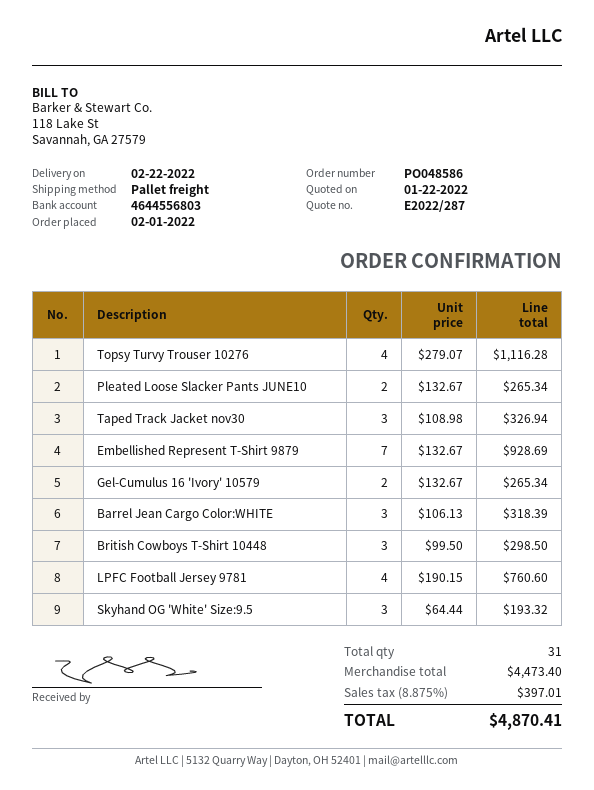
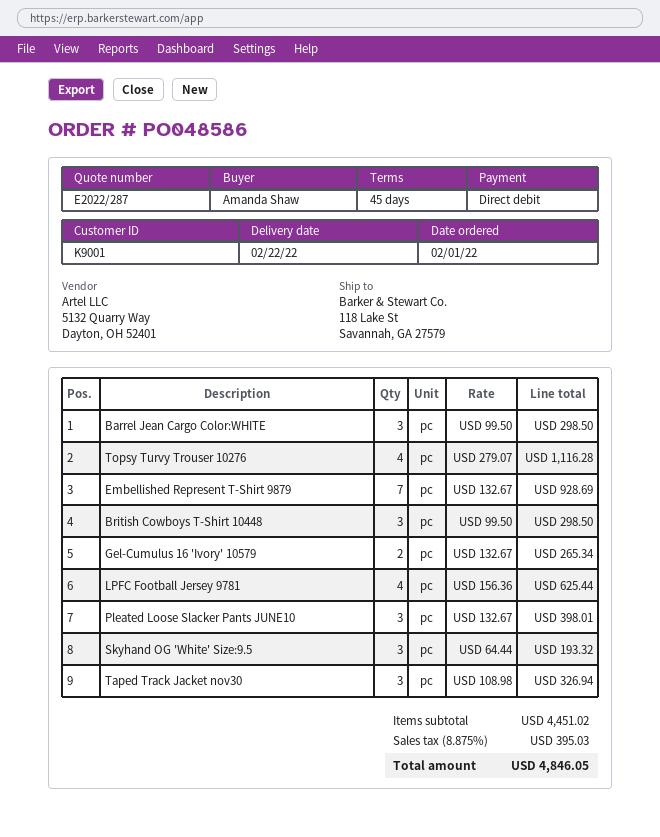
Pleated Loose Slacker Pants JUNE10: 2 x 132.67 = 265.34 -> 3 x 132.67 = 398.01
Barrel Jean Cargo Color:WHITE: 3 x 106.13 = 318.39 -> 3 x 99.50 = 298.50
LPFC Football Jersey 9781: 4 x 190.15 = 760.60 -> 4 x 156.36 = 625.44
subtotal: 4473.40 -> 4451.02
tax: 8.875% = 397.01 -> 8.875% = 395.03
total: 4870.41 -> 4846.05

